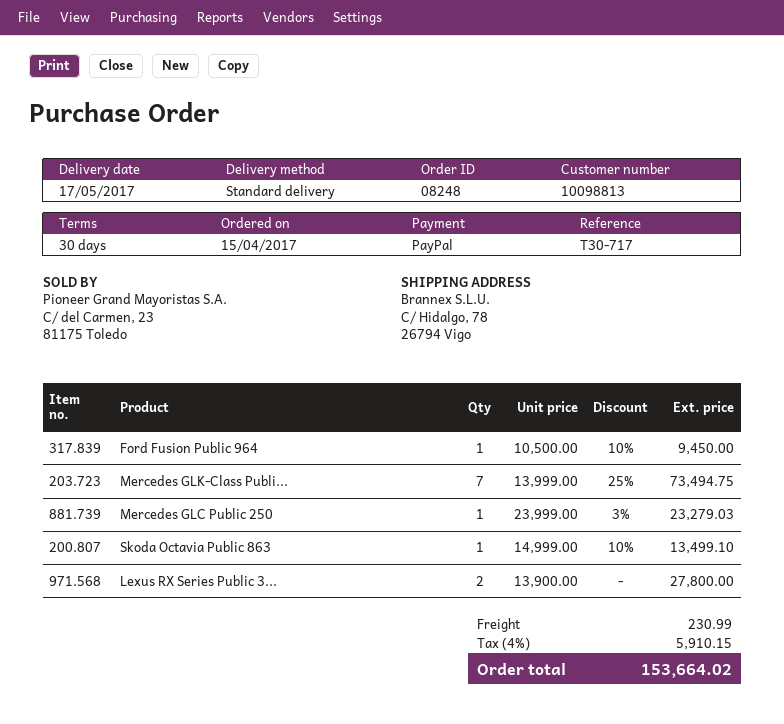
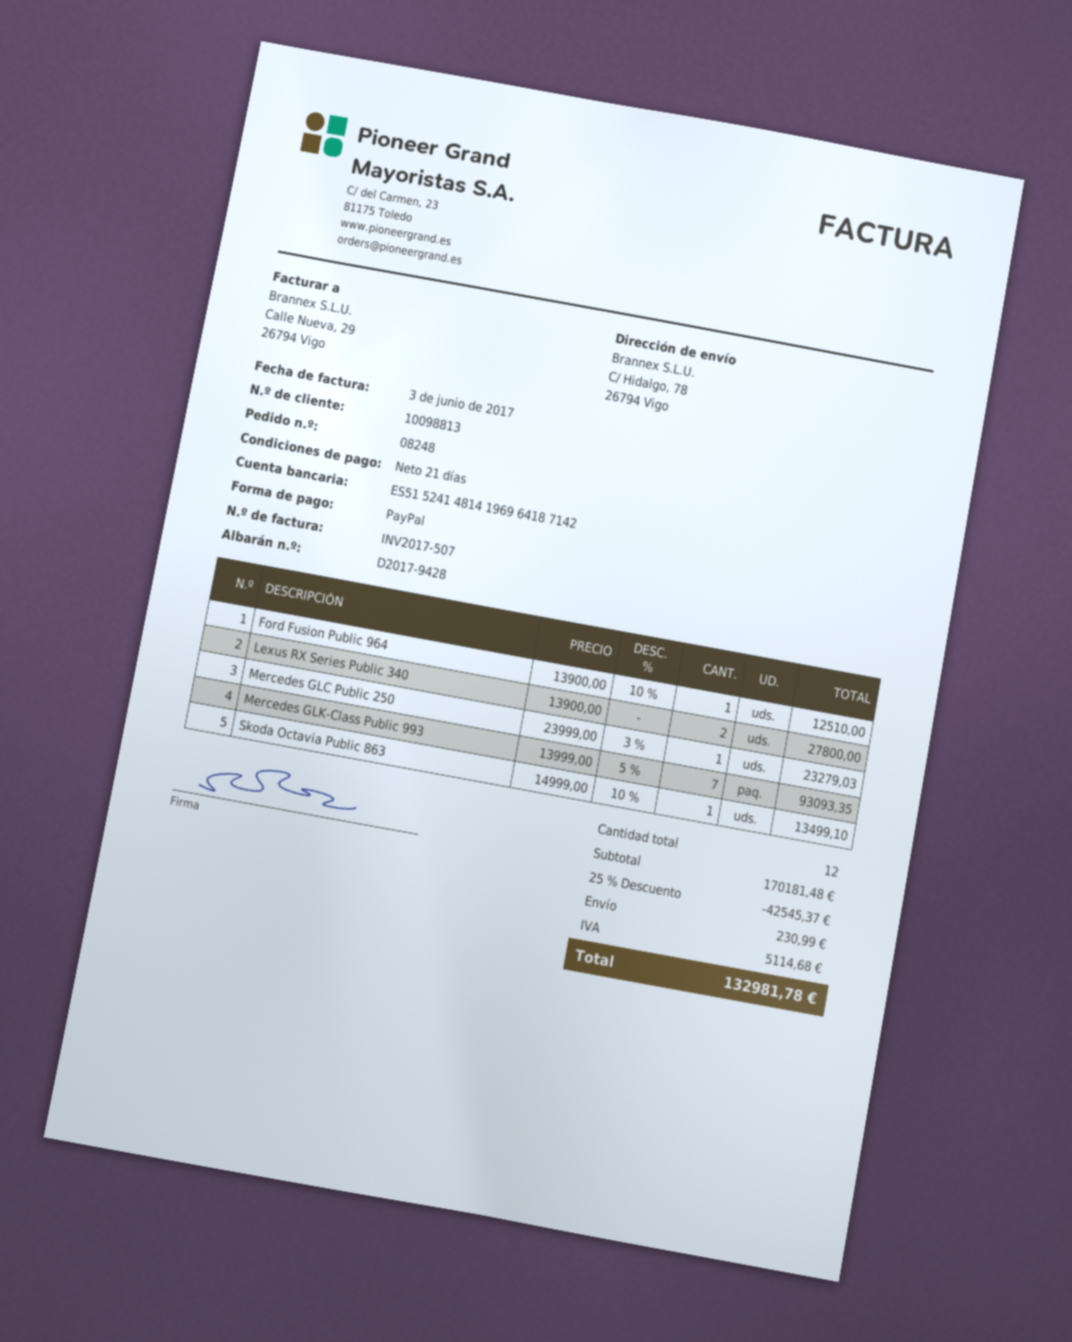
payment terms: 30 days -> 21 days
Ford Fusion Public 964: 1 x 10500.00 - 10% = 9450.00 -> 1 x 13900.00 - 10% = 12510.00
Mercedes GLK-Class Publi...: 7 x 13999.00 - 25% = 73494.75 -> 7 x 13999.00 - 5% = 93093.35
discount: none -> 25% = 42545.37
tax: 5910.15 -> 5114.68
total: 153664.02 -> 132981.78

